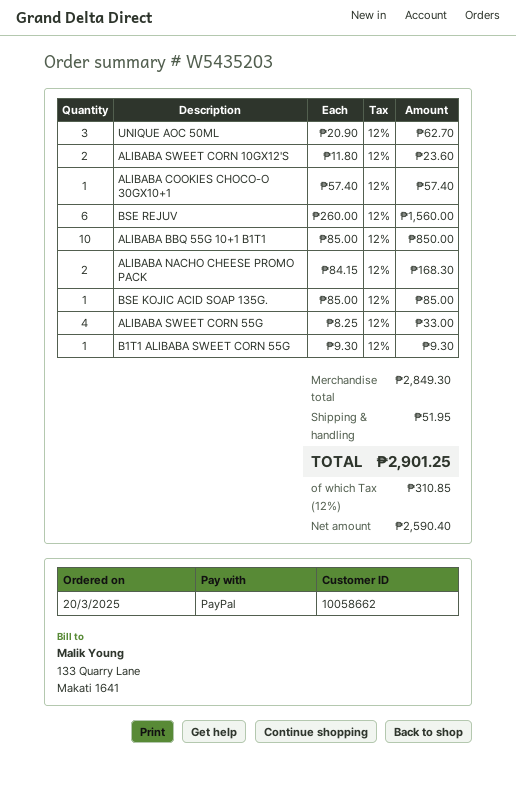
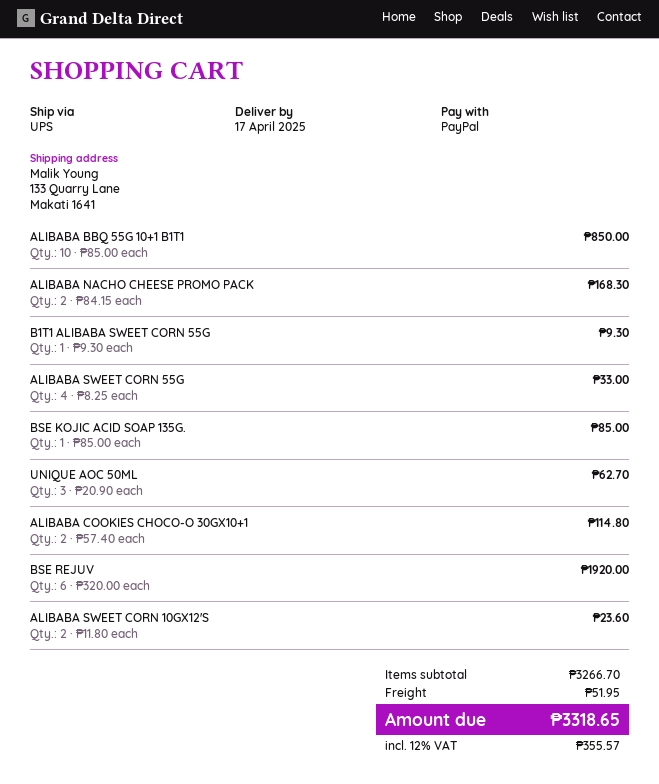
ALIBABA COOKIES CHOCO-O 30GX10+1: 1 x 57.40 = 57.40 -> 2 x 57.40 = 114.80
BSE REJUV: 6 x 260.00 = 1560.00 -> 6 x 320.00 = 1920.00
subtotal: 2849.30 -> 3266.70
tax: 12% = 310.85 -> 12% = 355.57
total: 2901.25 -> 3318.65

